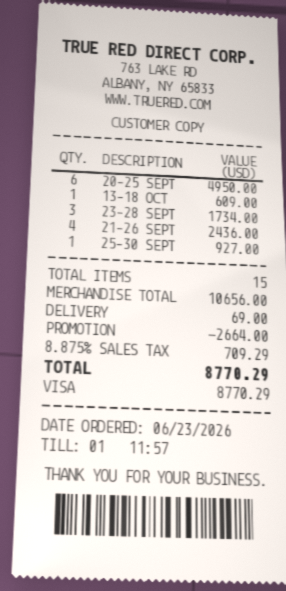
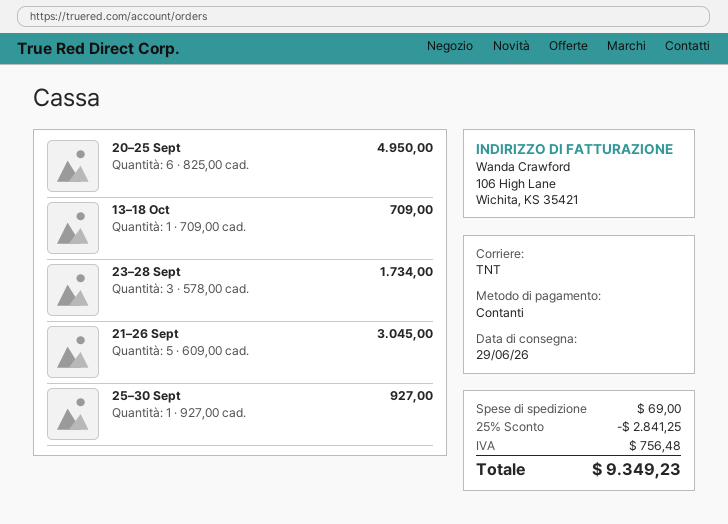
payment method: Visa -> cash
13–18 OCT: 1 for 609.00 -> 1 for 709.00
21–26 SEPT: 4 for 2436.00 -> 5 for 3045.00
discount: 2664.00 -> 2841.25
tax: 709.29 -> 756.48
total: 8770.29 -> 9349.23

